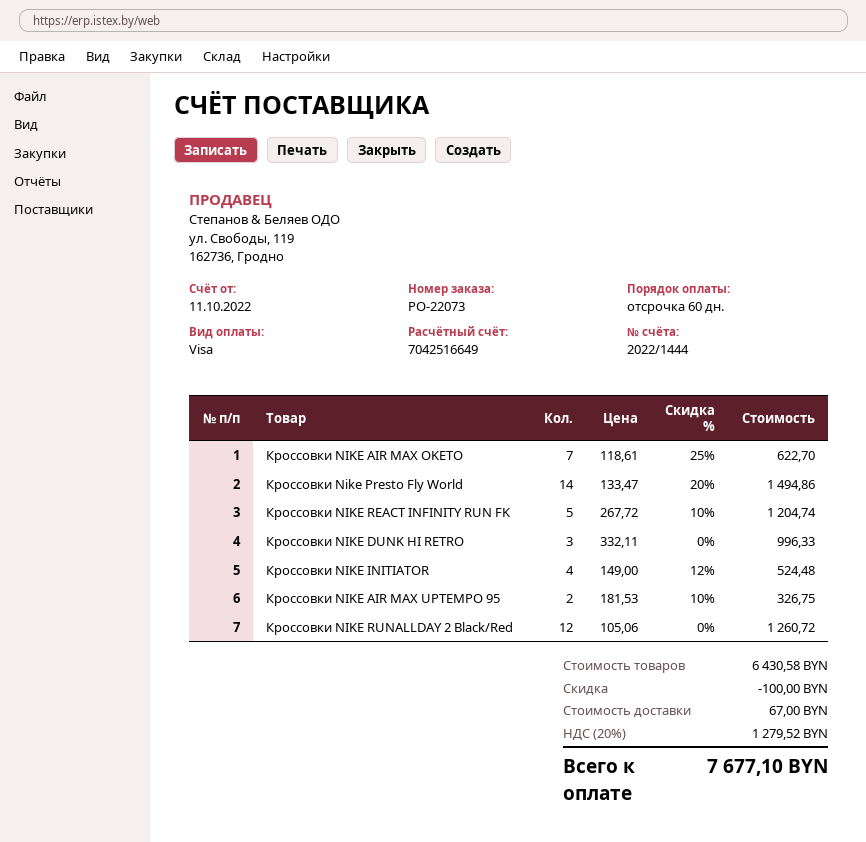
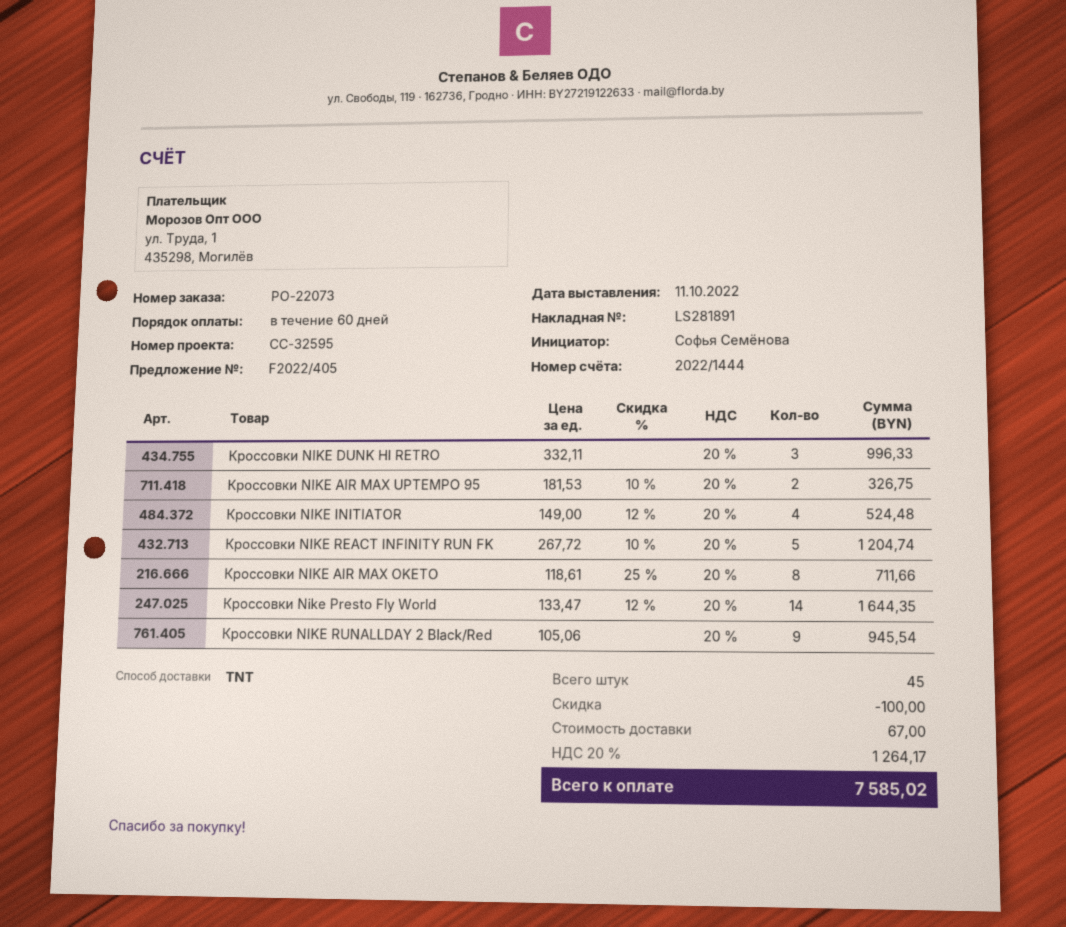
Кроссовки NIKE AIR MAX OKETO: 7 x 118.61 - 25% = 622.70 -> 8 x 118.61 - 25% = 711.66
Кроссовки Nike Presto Fly World: 14 x 133.47 - 20% = 1494.86 -> 14 x 133.47 - 12% = 1644.35
Кроссовки NIKE RUNALLDAY 2 Black/Red: 12 x 105.06 = 1260.72 -> 9 x 105.06 = 945.54
tax: 20% = 1279.52 -> 20% = 1264.17
total: 7677.10 -> 7585.02

